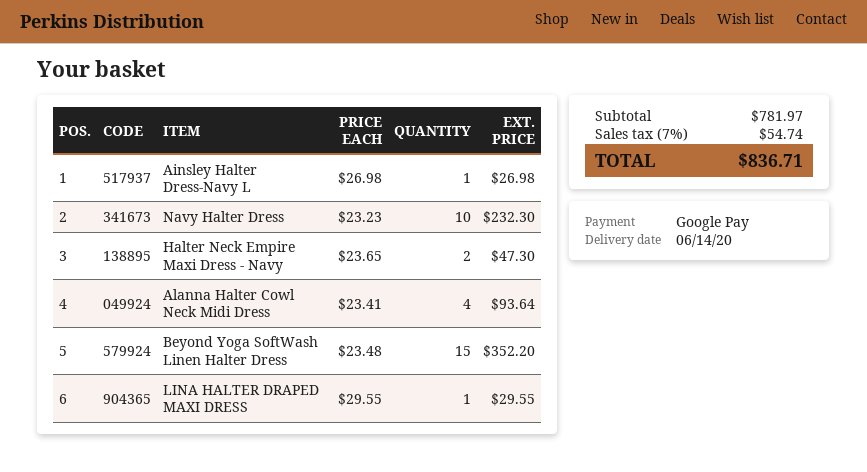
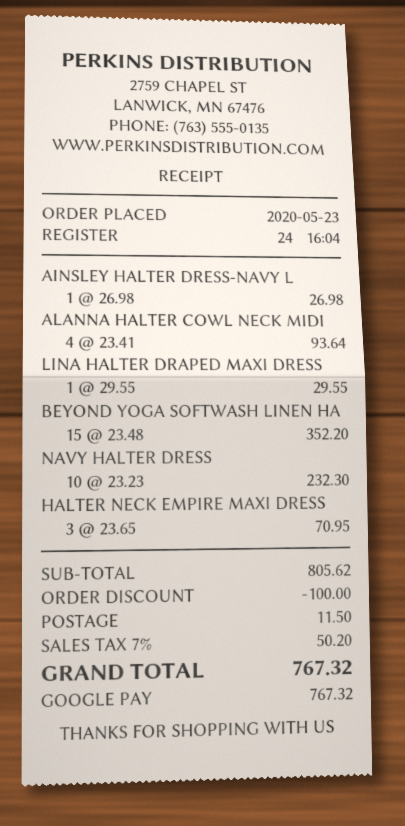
Halter Neck Empire Maxi Dress - Navy: 2 x 23.65 = 47.30 -> 3 x 23.65 = 70.95
subtotal: 781.97 -> 805.62
discount: none -> 100.00
shipping: none -> 11.50
tax: 7% = 54.74 -> 7% = 50.20
total: 836.71 -> 767.32

